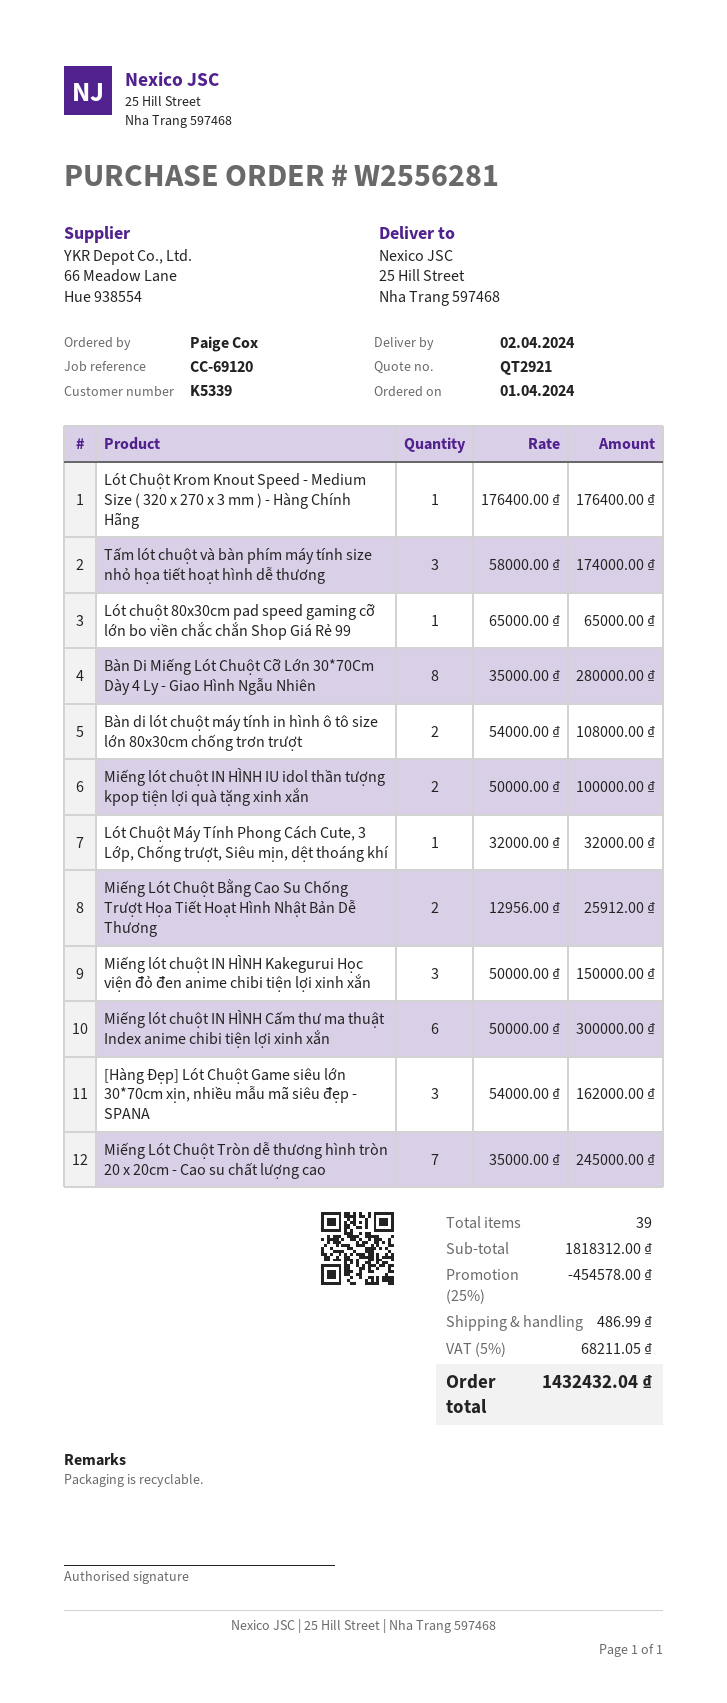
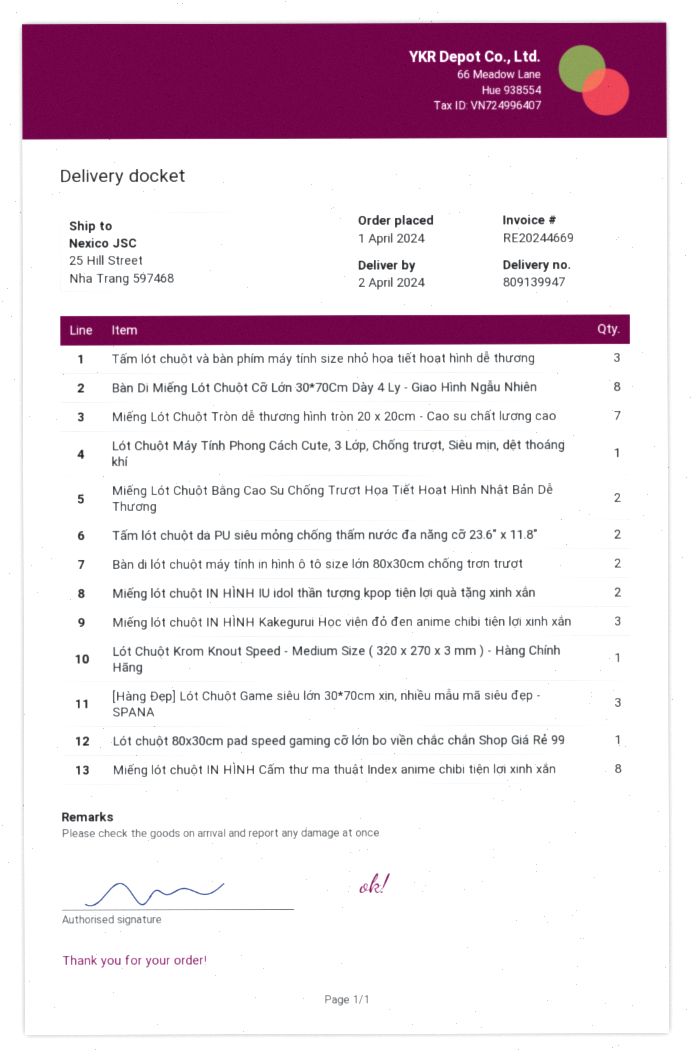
Miếng lót chuột IN HÌNH Cấm thư ma thuật Index anime chibi tiện lợi xinh xắn: 6 -> 8
Tấm lót chuột da PU siêu mỏng chống thấm nước đa năng cỡ 23.6" x 11.8": none -> 2

